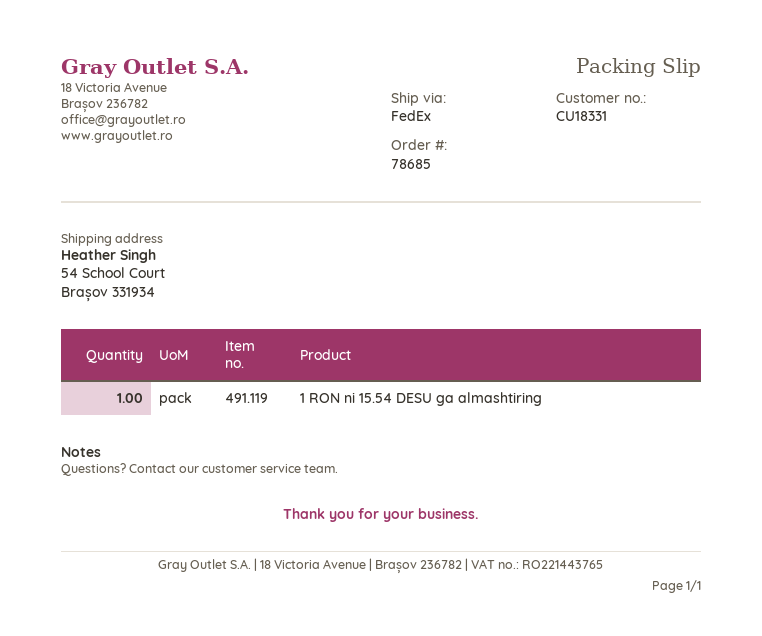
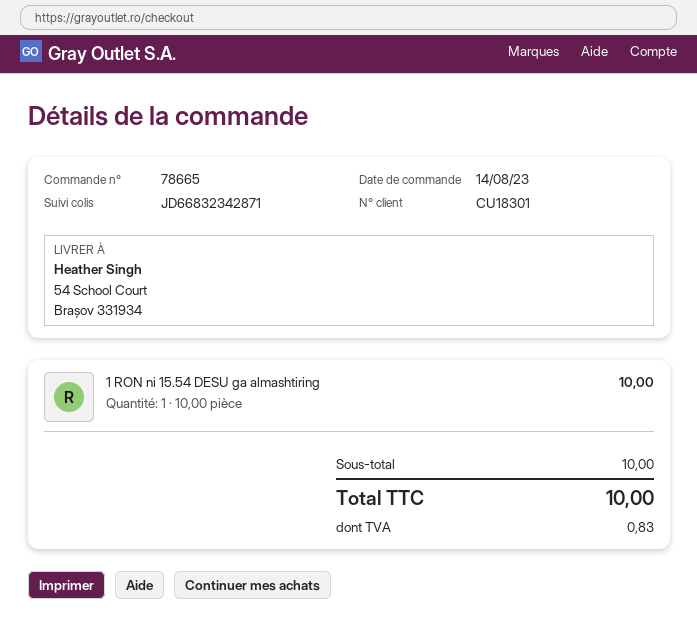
order number: 78685 -> 78665
customer number: CU18331 -> CU18301

